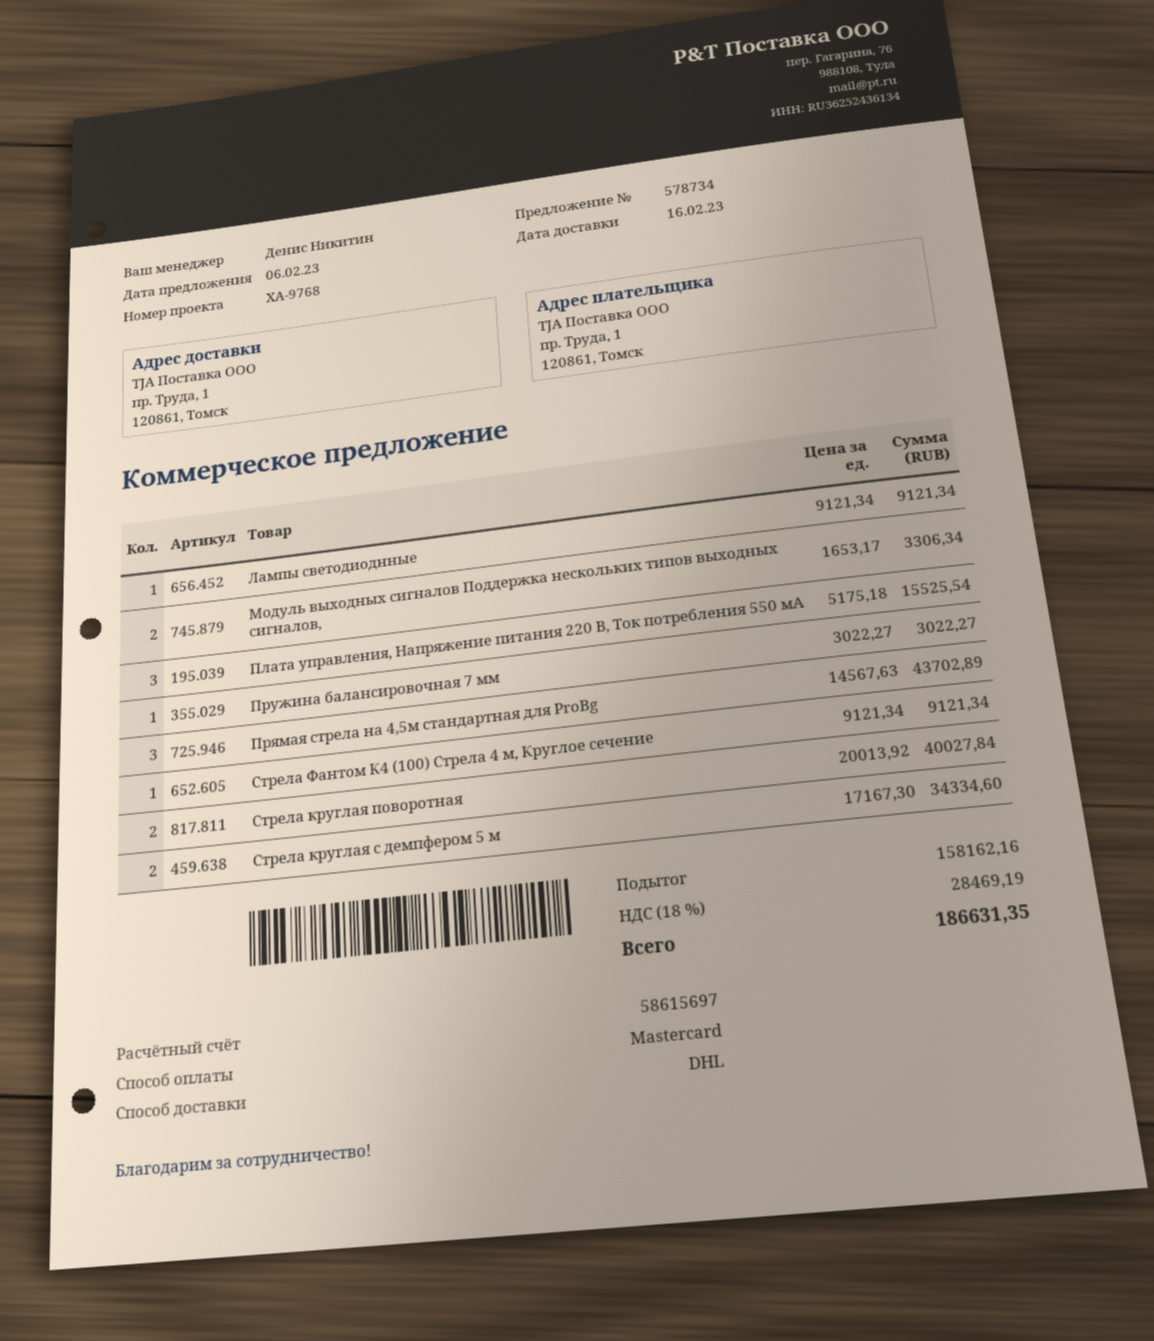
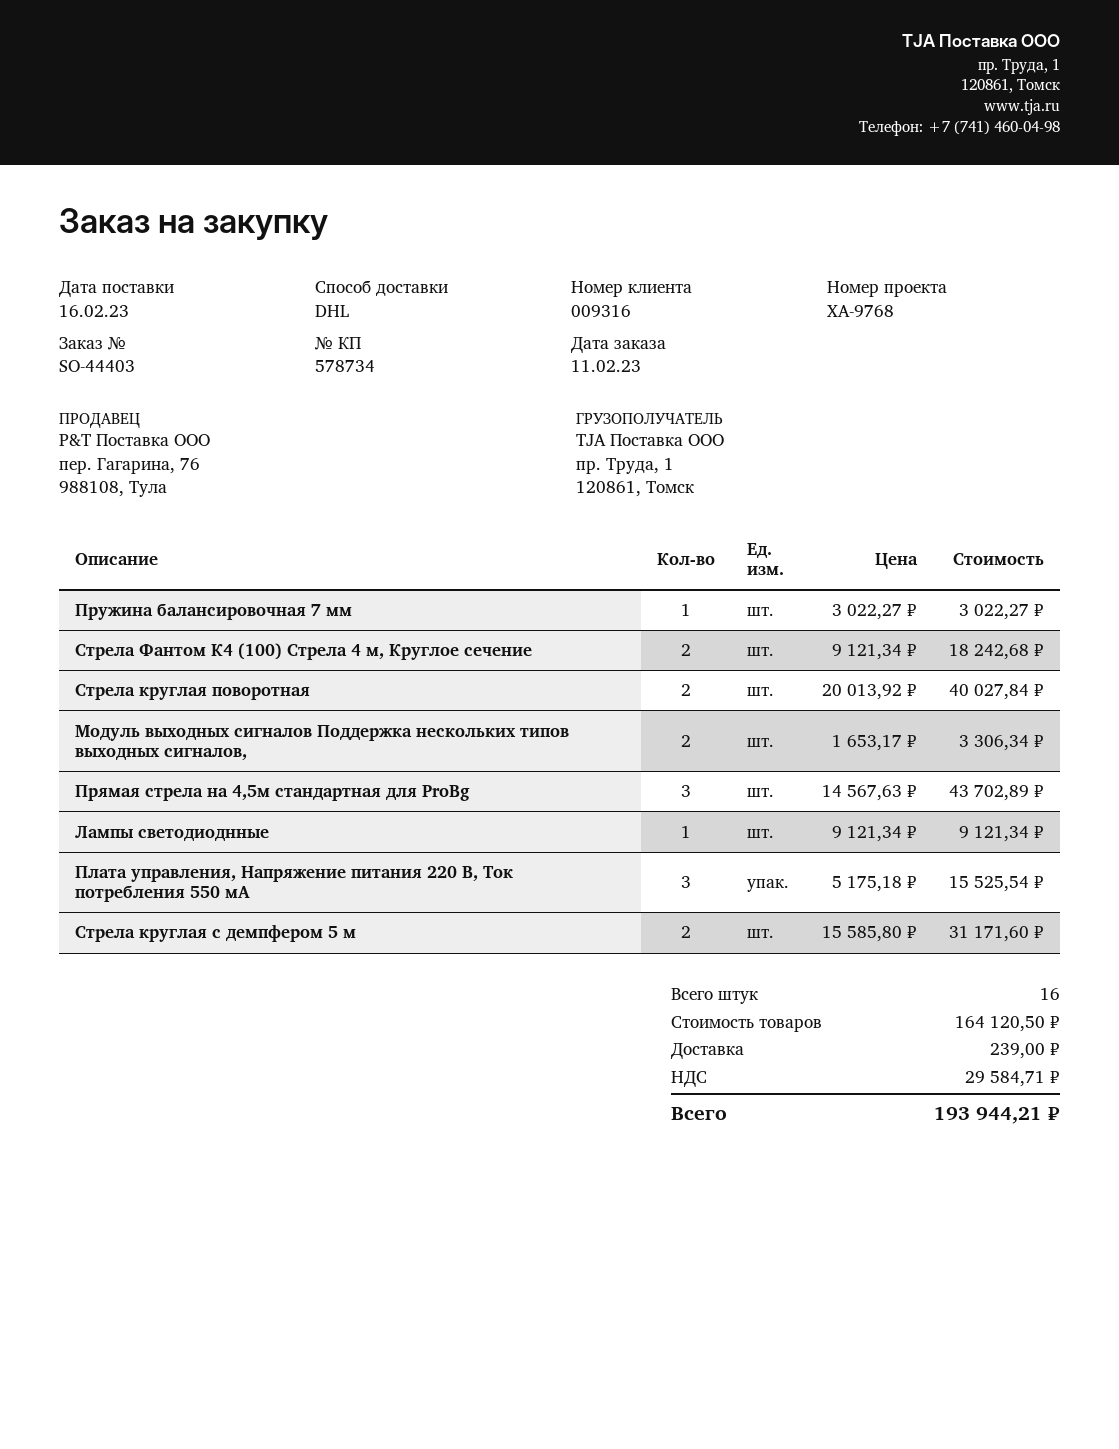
Стрела Фантом К4 (100) Стрела 4 м, Круглое сечение: 1 x 9121.34 = 9121.34 -> 2 x 9121.34 = 18242.68
Стрела круглая с демпфером 5 м: 2 x 17167.30 = 34334.60 -> 2 x 15585.80 = 31171.60
subtotal: 158162.16 -> 164120.50
shipping: none -> 239.00
tax: 28469.19 -> 29584.71
total: 186631.35 -> 193944.21

